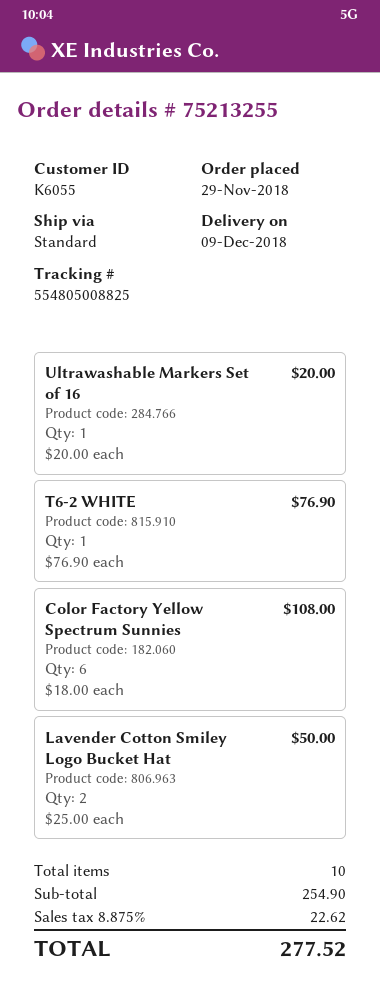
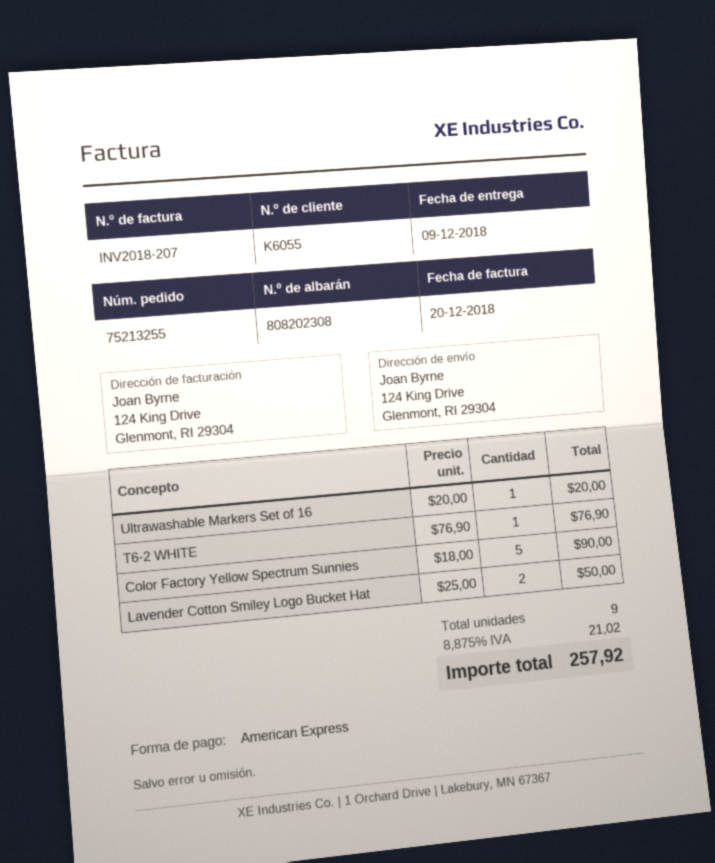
Color Factory Yellow Spectrum Sunnies: 6 x 18.00 = 108.00 -> 5 x 18.00 = 90.00
total quantity: 10 -> 9
tax: 8.875% = 22.62 -> 8.875% = 21.02
total: 277.52 -> 257.92

